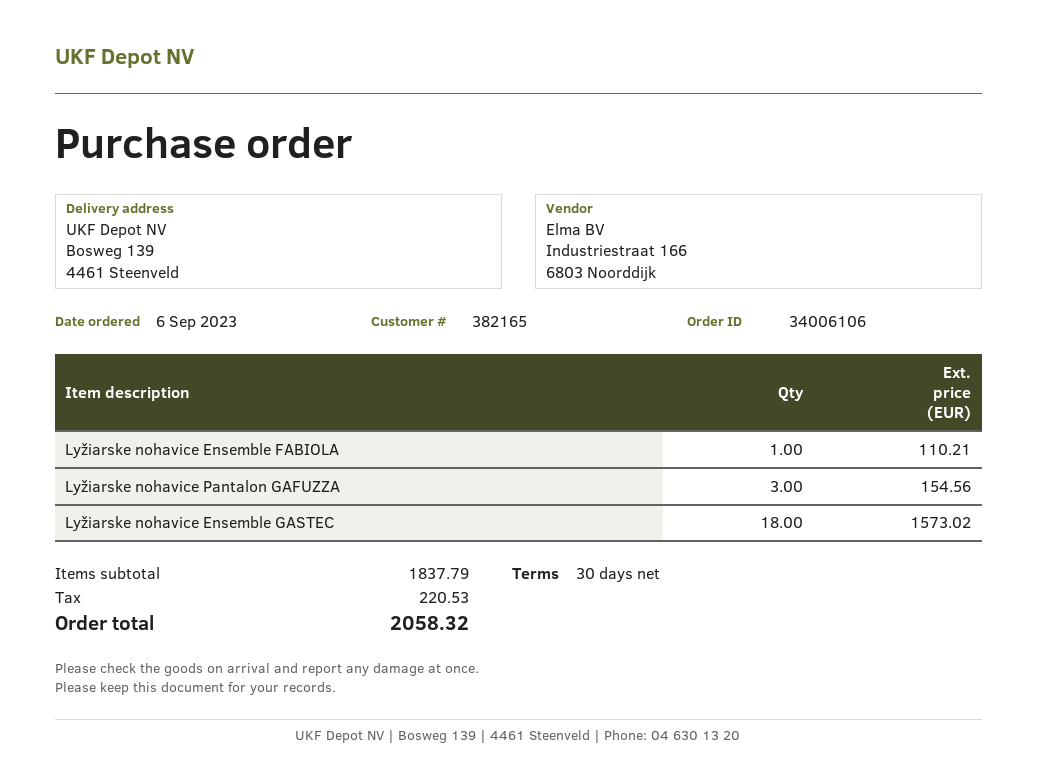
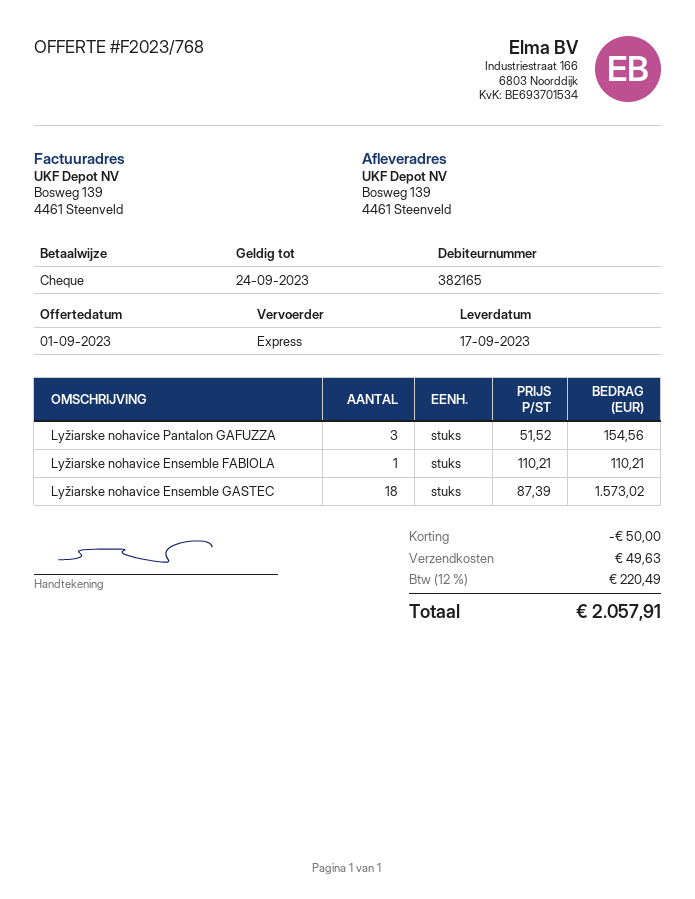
discount: none -> 50.00
shipping: none -> 49.63
tax: 220.53 -> 220.49
total: 2058.32 -> 2057.91

